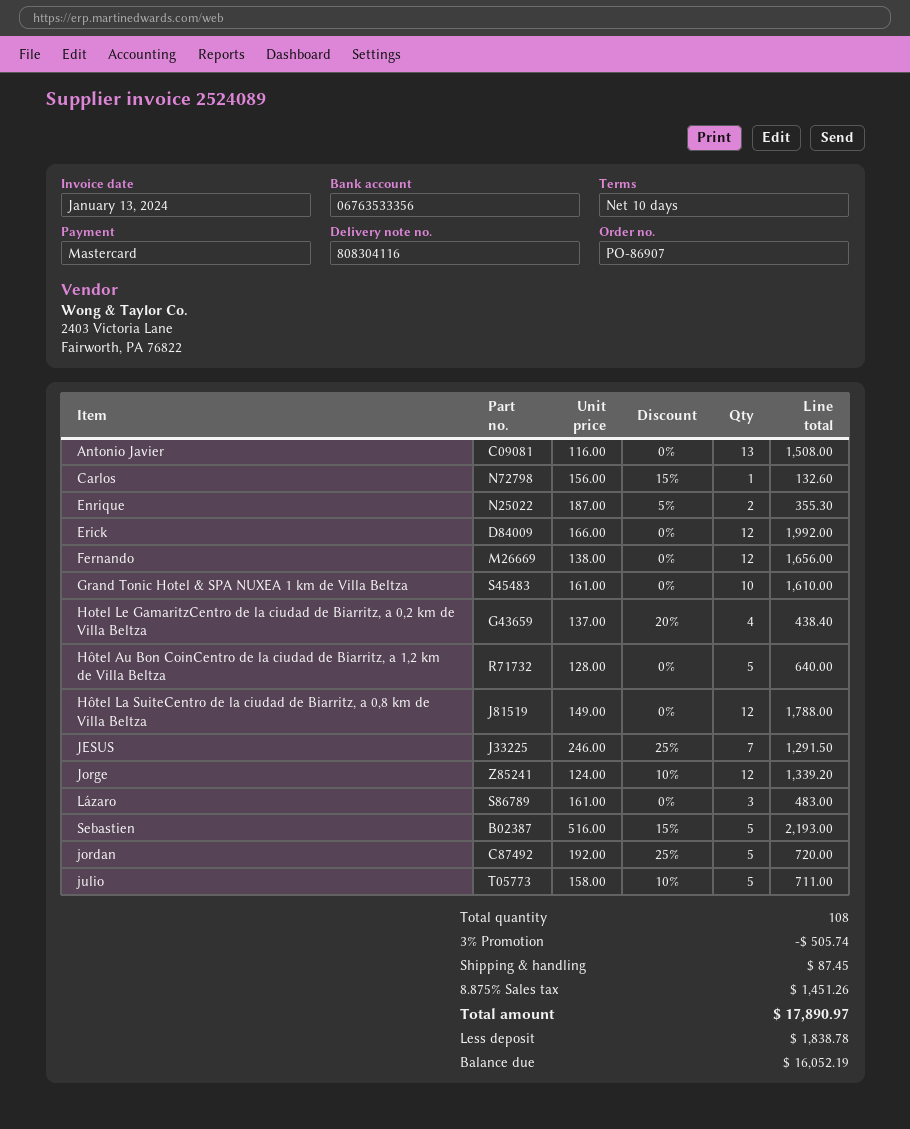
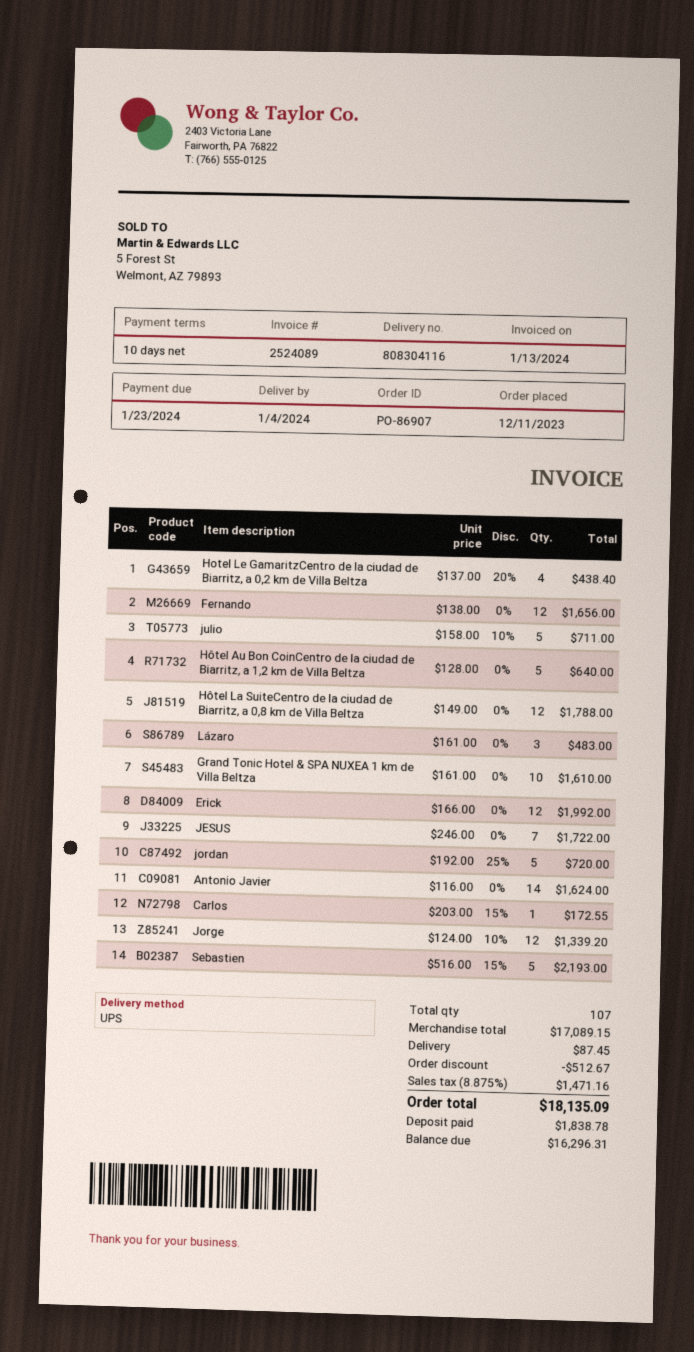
Antonio Javier: 13 x 116.00 = 1508.00 -> 14 x 116.00 = 1624.00
Carlos: 1 x 156.00 - 15% = 132.60 -> 1 x 203.00 - 15% = 172.55
Enrique: 2 x 187.00 - 5% = 355.30 -> none
JESUS: 7 x 246.00 - 25% = 1291.50 -> 7 x 246.00 = 1722.00
total quantity: 108 -> 107
discount: 505.74 -> 512.67
tax: 8.875% = 1451.26 -> 8.875% = 1471.16
total: 17890.97 -> 18135.09
balance: 16052.19 -> 16296.31

